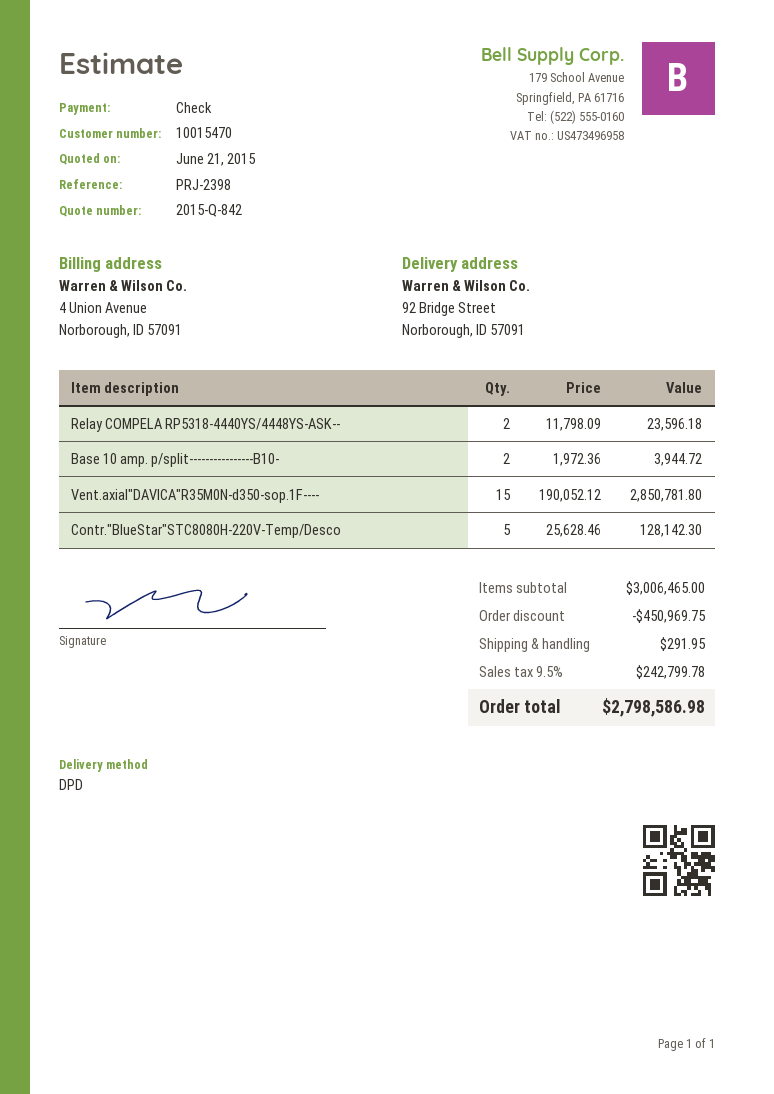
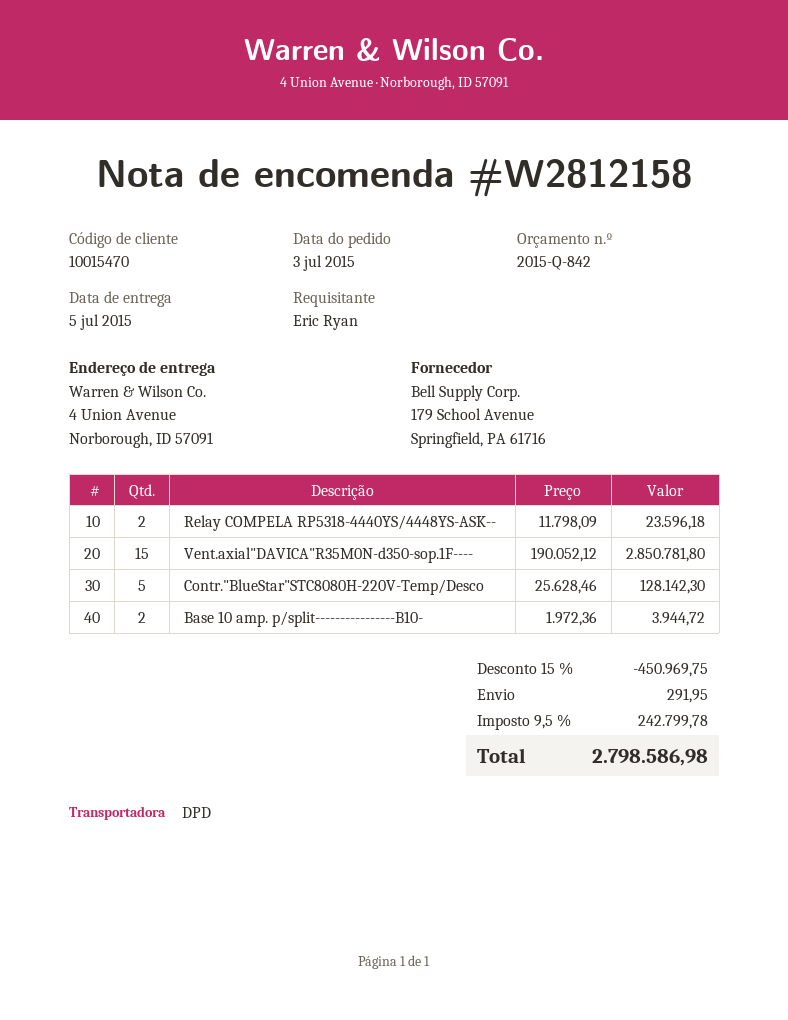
ship to: 92 Bridge Street, Norborough, ID 57091 -> 4 Union Avenue, Norborough, ID 57091

